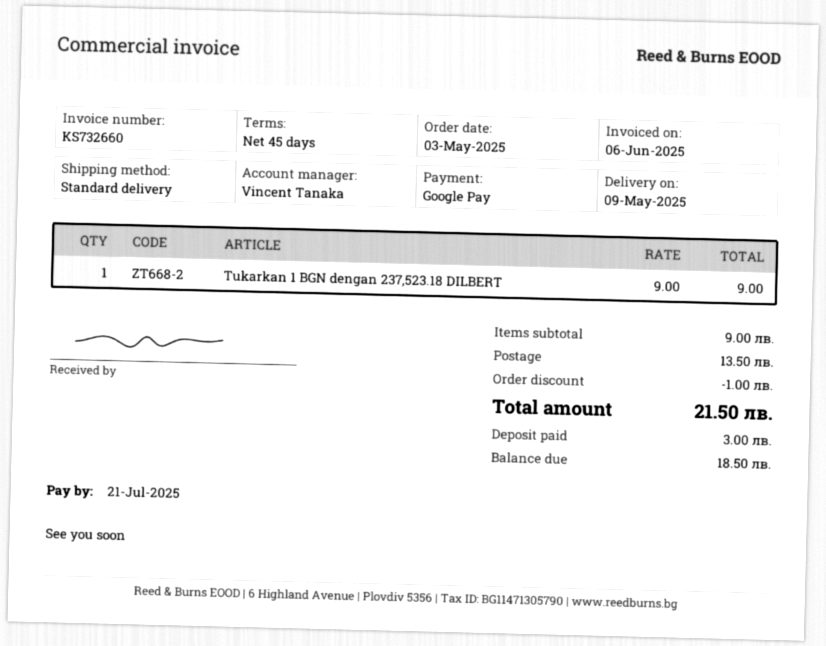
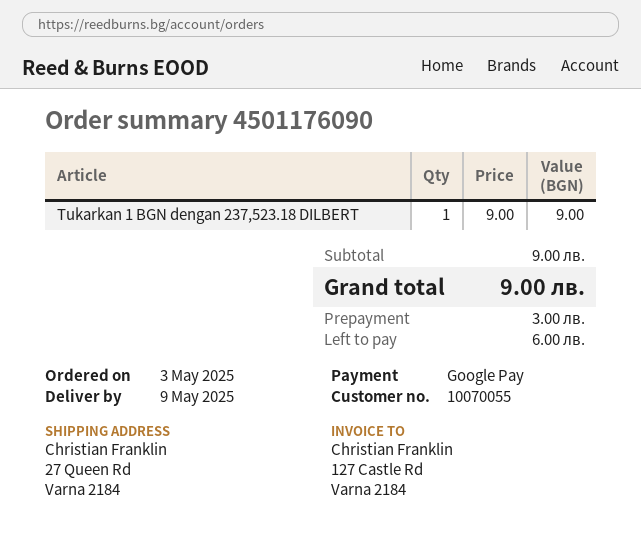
discount: 1.00 -> none
shipping: 13.50 -> none
total: 21.50 -> 9.00
balance: 18.50 -> 6.00

